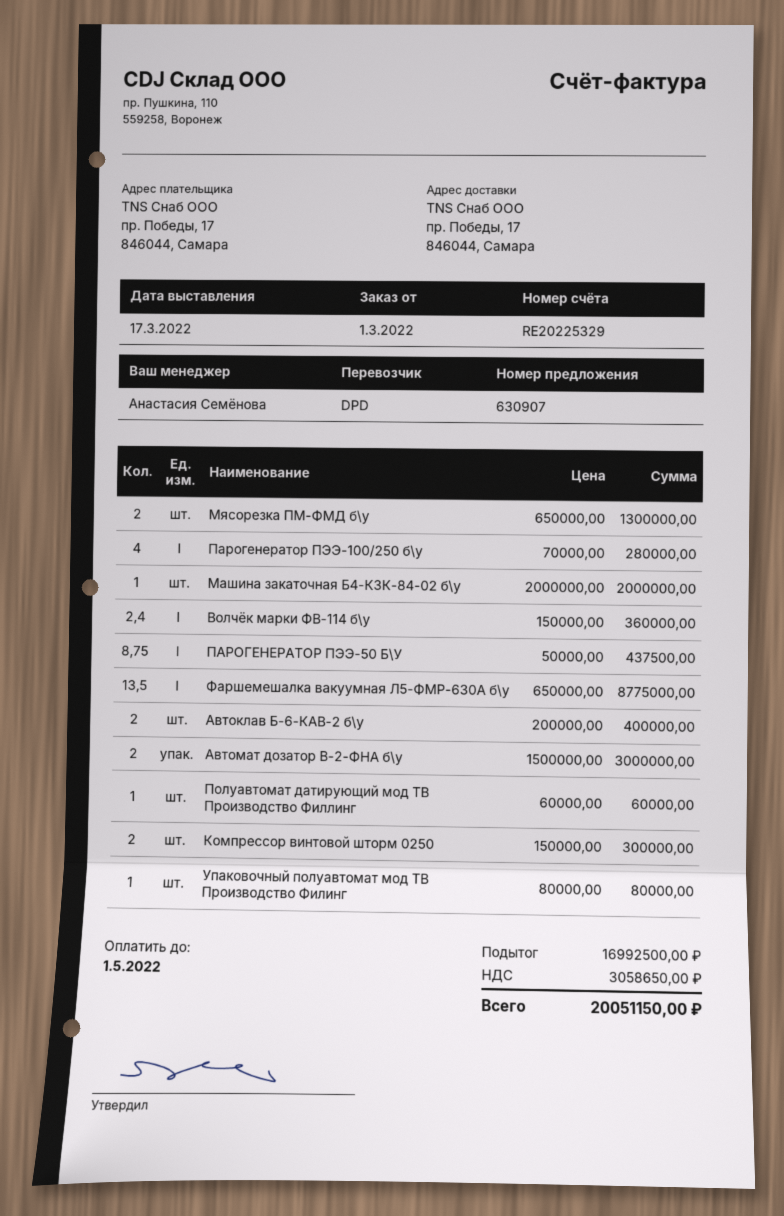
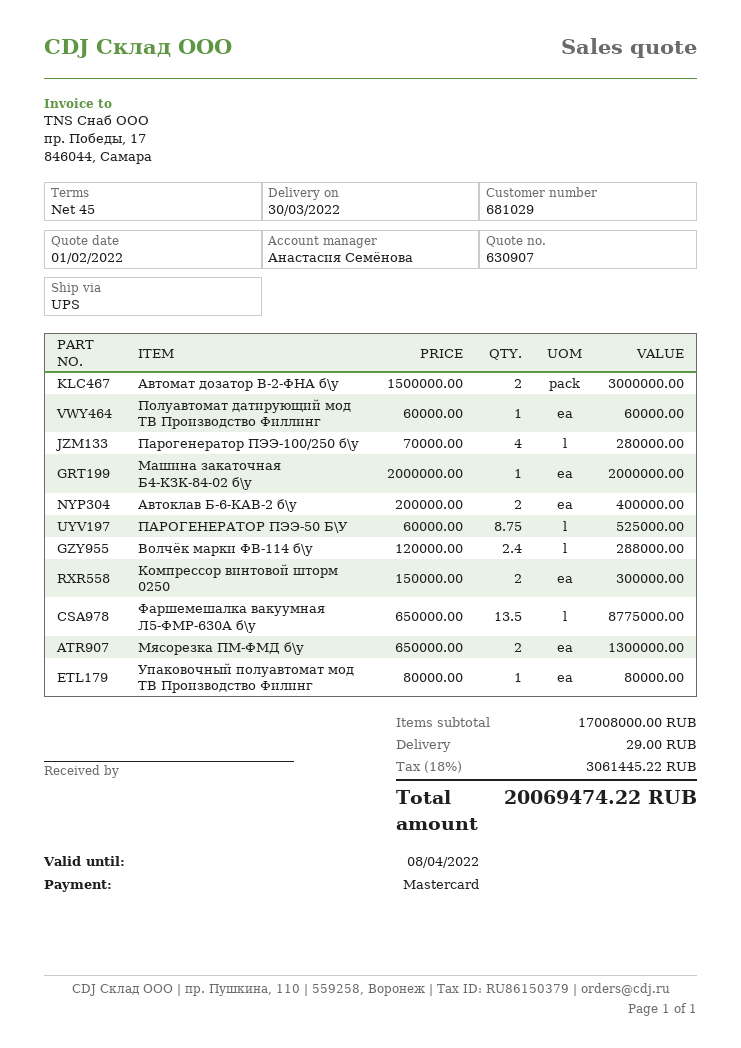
shipping method: DPD -> UPS
Волчёк марки ФВ-114 б\у: 2.4 x 150000.00 = 360000.00 -> 2.4 x 120000.00 = 288000.00
ПАРОГЕНЕРАТОР ПЭЭ-50 Б\У: 8.75 x 50000.00 = 437500.00 -> 8.75 x 60000.00 = 525000.00
subtotal: 16992500.00 -> 17008000.00
shipping: none -> 29.00
tax: 3058650.00 -> 3061445.22
total: 20051150.00 -> 20069474.22

